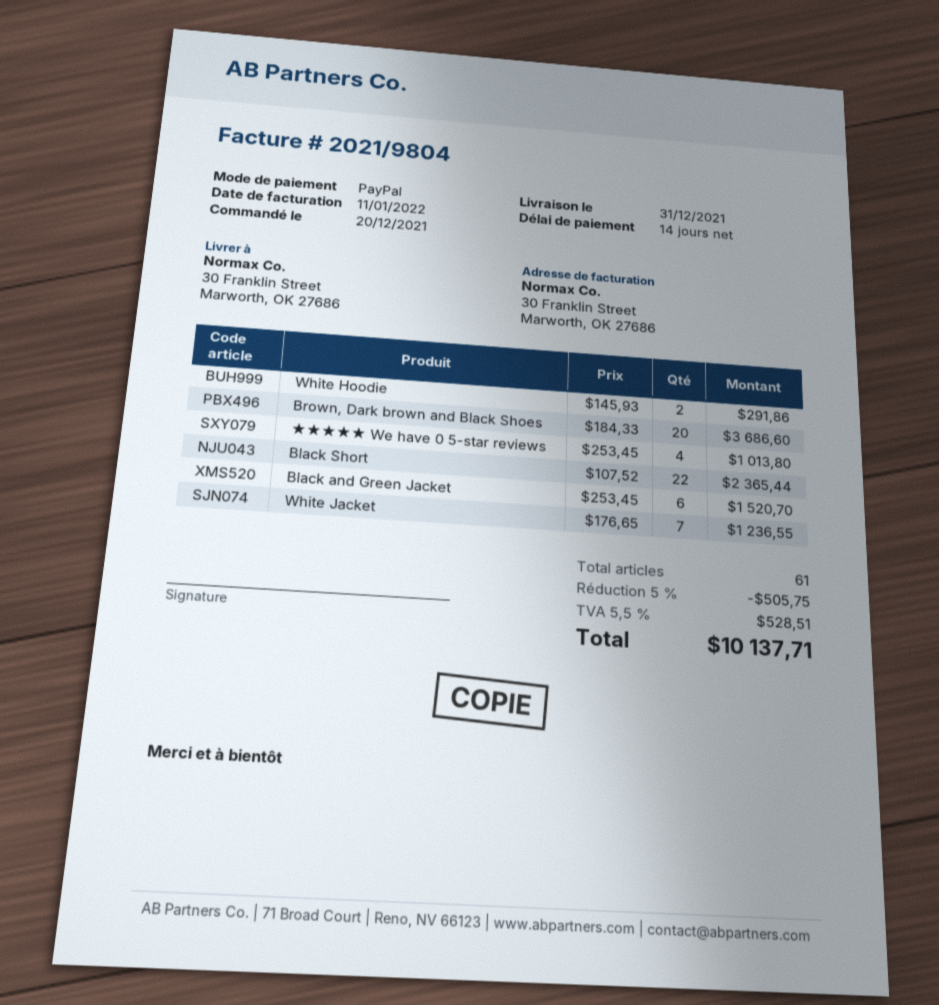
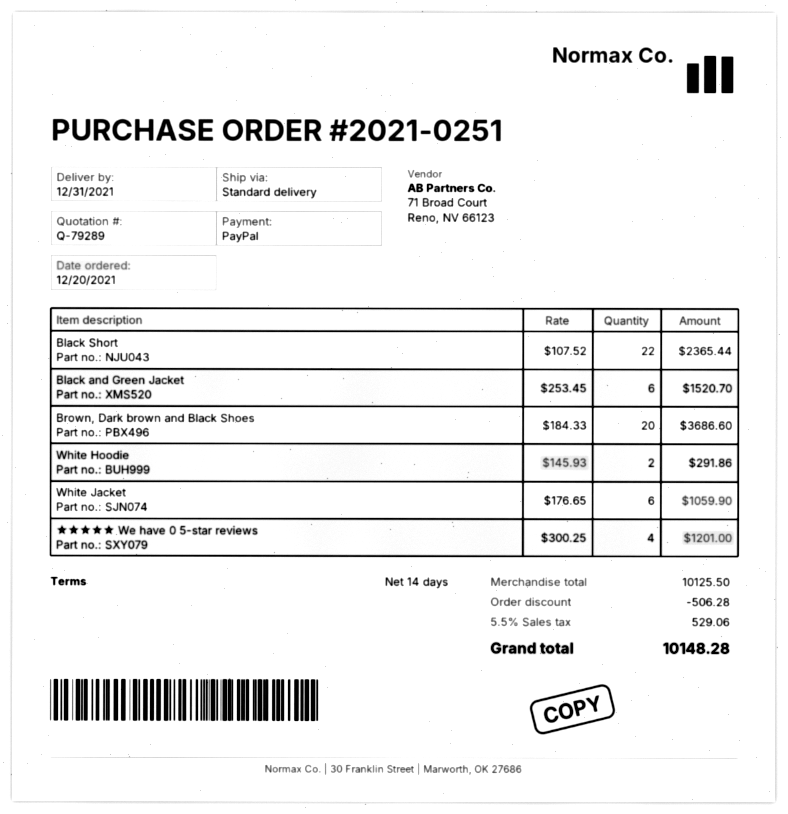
★★★★★ We have 0 5-star reviews: 4 x 253.45 = 1013.80 -> 4 x 300.25 = 1201.00
White Jacket: 7 x 176.65 = 1236.55 -> 6 x 176.65 = 1059.90
discount: 505.75 -> 506.28
tax: 5.5% = 528.51 -> 5.5% = 529.06
total: 10137.71 -> 10148.28

